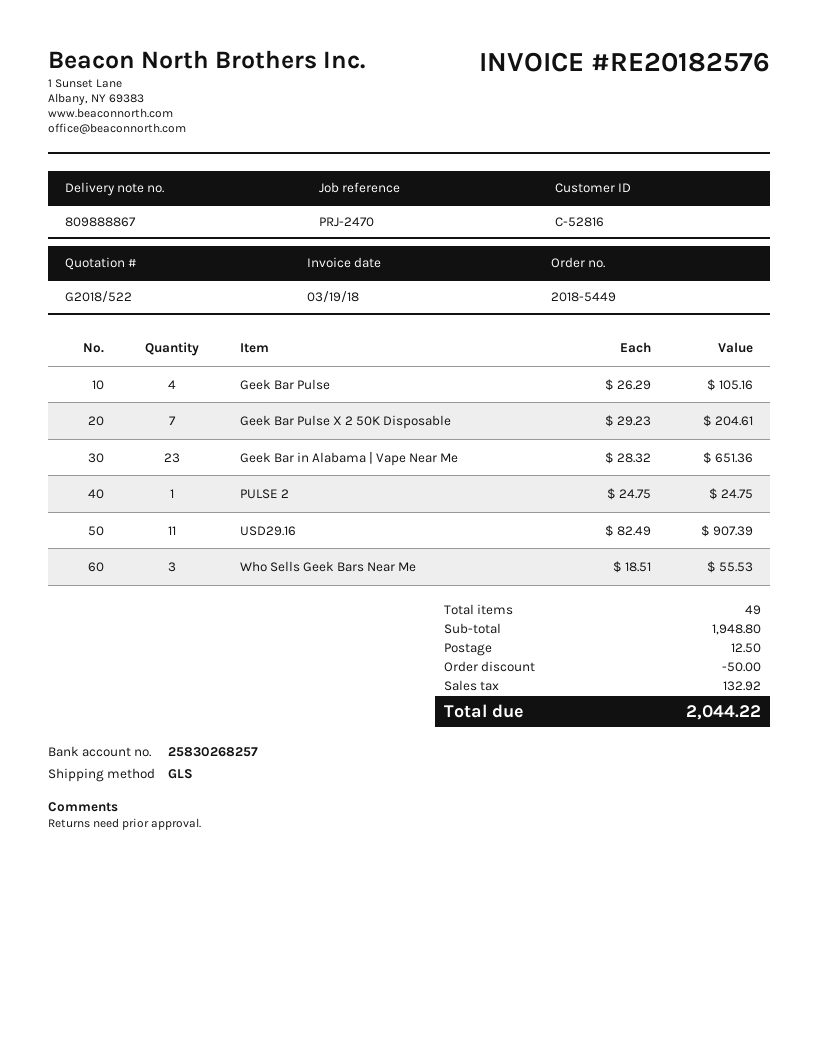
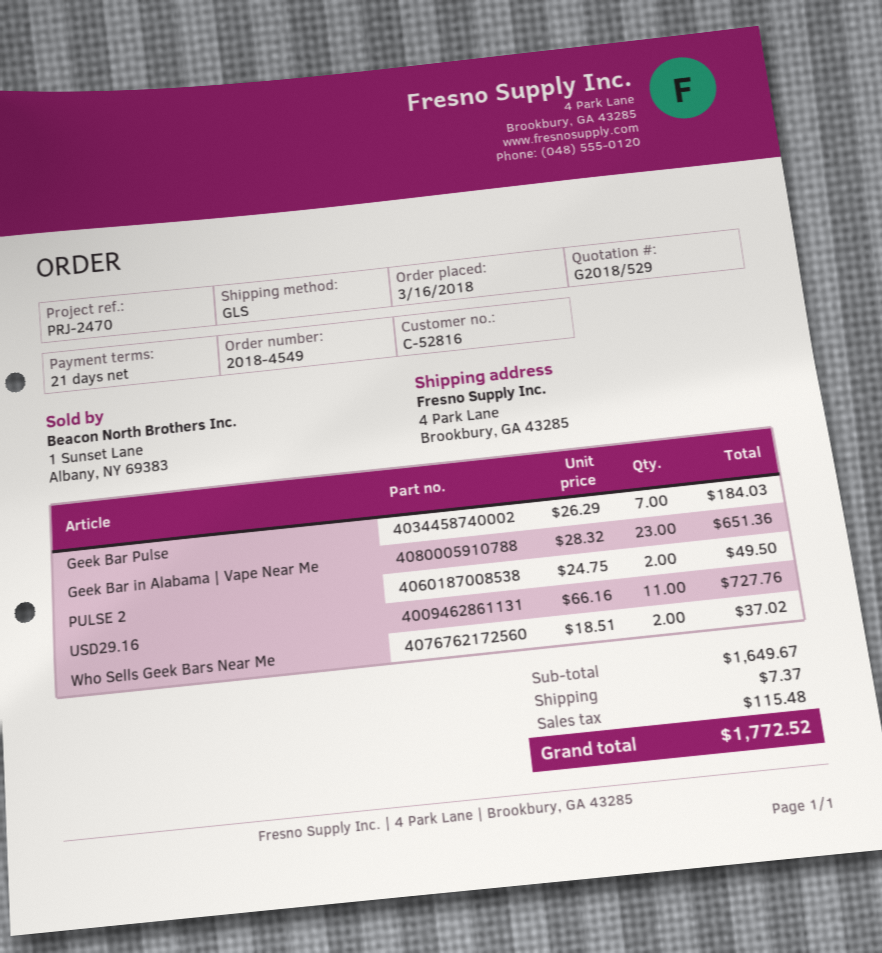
quote number: G2018/522 -> G2018/529
order number: 2018-5449 -> 2018-4549
Geek Bar Pulse: 4 x 26.29 = 105.16 -> 7 x 26.29 = 184.03
Geek Bar Pulse X 2 50K Disposable: 7 x 29.23 = 204.61 -> none
PULSE 2: 1 x 24.75 = 24.75 -> 2 x 24.75 = 49.50
USD29.16: 11 x 82.49 = 907.39 -> 11 x 66.16 = 727.76
Who Sells Geek Bars Near Me: 3 x 18.51 = 55.53 -> 2 x 18.51 = 37.02
subtotal: 1948.80 -> 1649.67
discount: 50.00 -> none
shipping: 12.50 -> 7.37
tax: 132.92 -> 115.48
total: 2044.22 -> 1772.52

